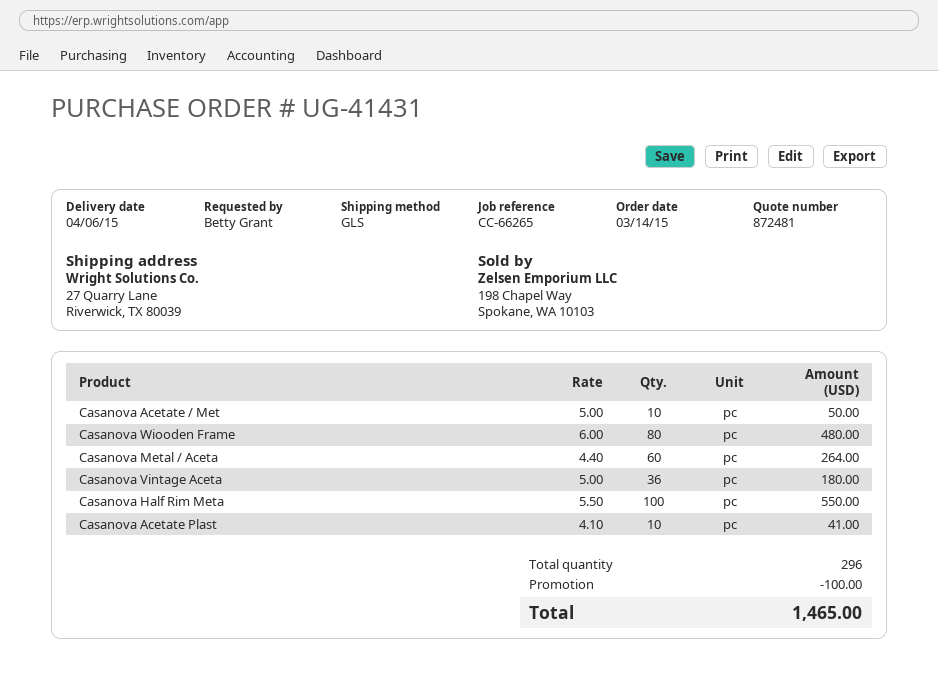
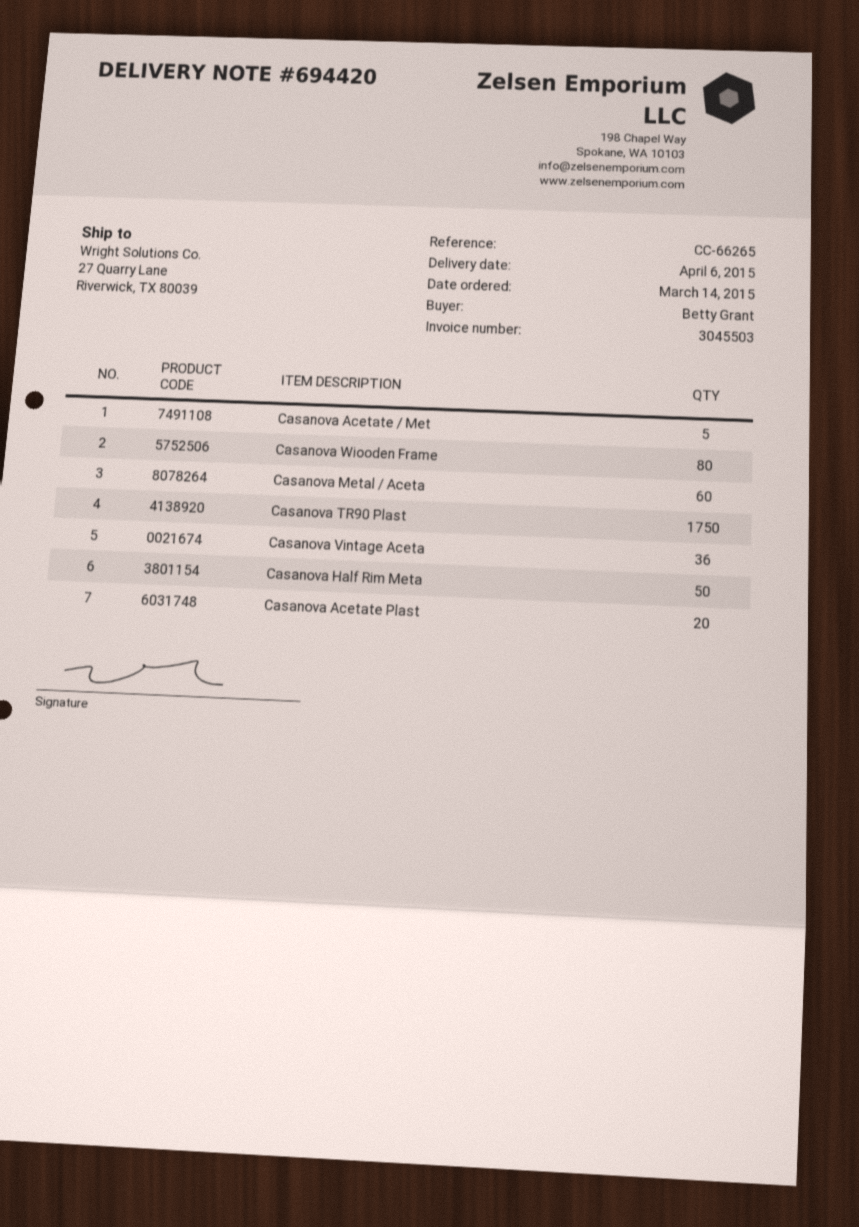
Casanova Acetate / Met: 10 -> 5
Casanova Half Rim Meta: 100 -> 50
Casanova Acetate Plast: 10 -> 20
Casanova TR90 Plast: none -> 1750

